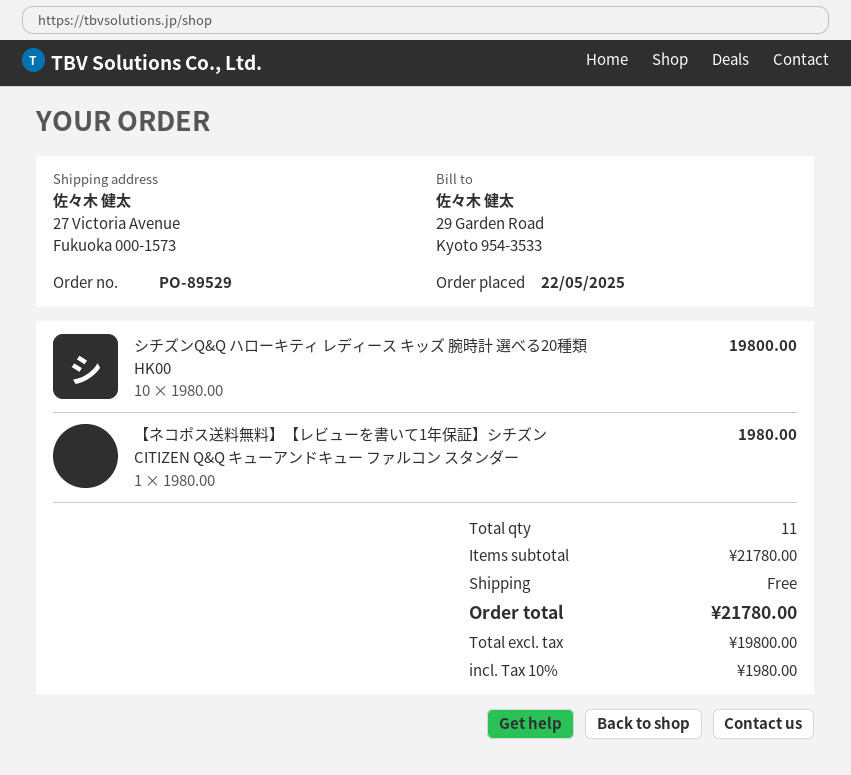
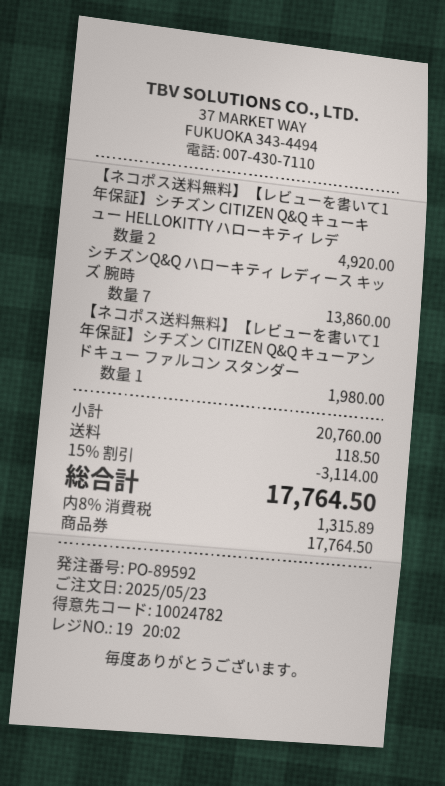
order number: PO-89529 -> PO-89592
order date: 2025-05-22 -> 2025-05-23
シチズンQ&Q ハローキティ レディース キッズ 腕時計 選べる20種類 HK00: 10 for 19800.00 -> 7 for 13860.00
【ネコポス送料無料】【レビューを書いて1年保証】シチズン CITIZEN Q&Q キューキュー HELLOKITTY ハローキティ レデ: none -> 2 for 4920.00
subtotal: 21780.00 -> 20760.00
discount: none -> 15% = 3114.00
shipping: 0.00 -> 118.50
tax: 10% = 1980.00 -> 8% = 1315.89
total: 21780.00 -> 17764.50

